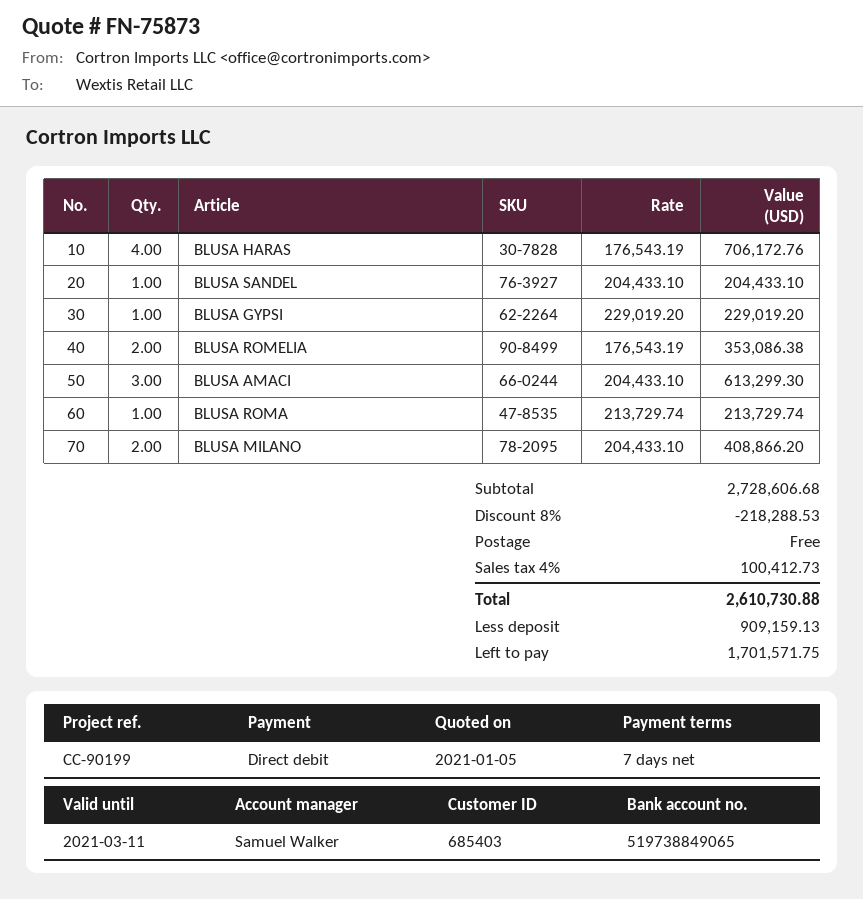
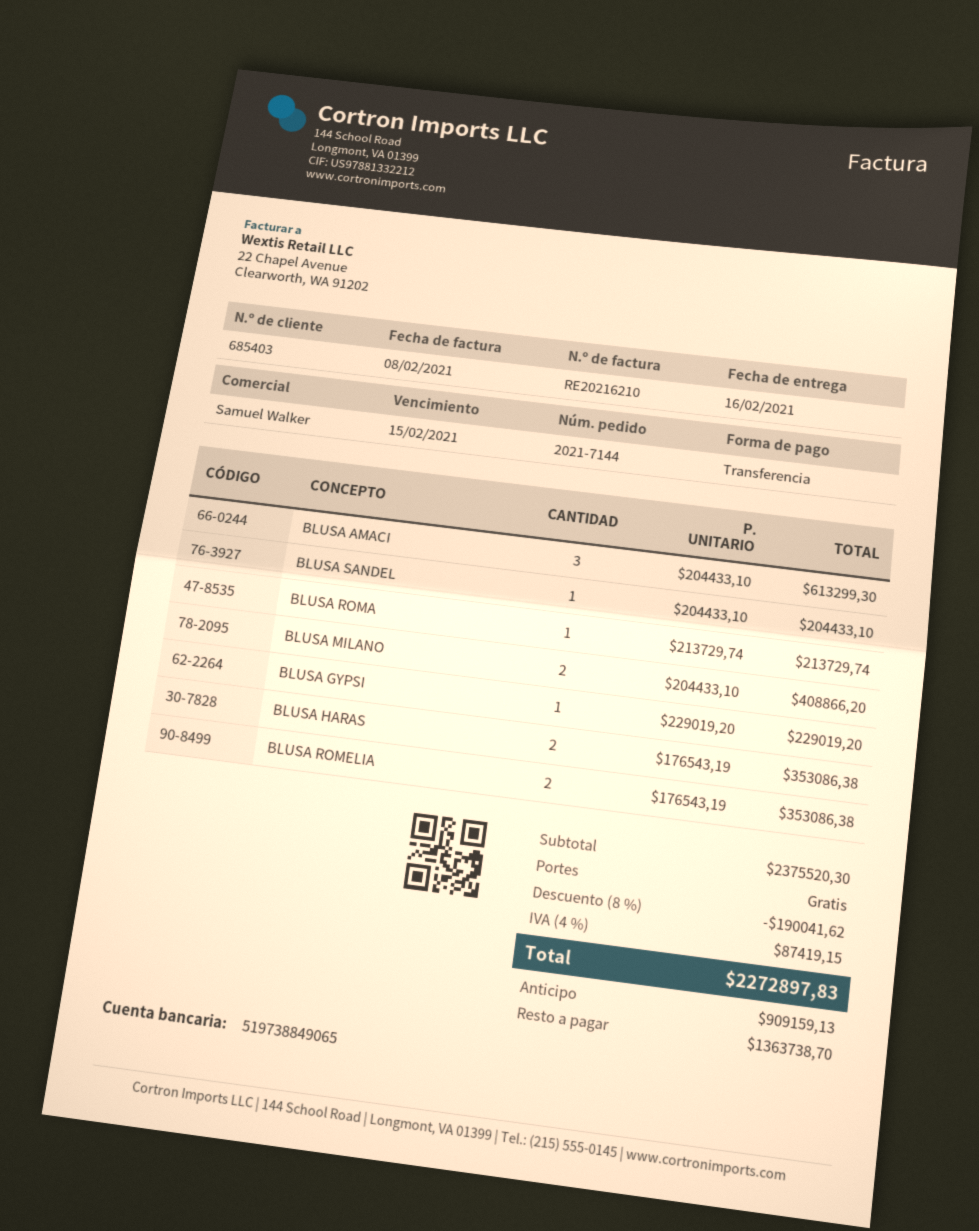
payment method: direct debit -> bank transfer
BLUSA HARAS: 4 x 176543.19 = 706172.76 -> 2 x 176543.19 = 353086.38
subtotal: 2728606.68 -> 2375520.30
discount: 8% = 218288.53 -> 8% = 190041.62
tax: 4% = 100412.73 -> 4% = 87419.15
total: 2610730.88 -> 2272897.83
balance: 1701571.75 -> 1363738.70

